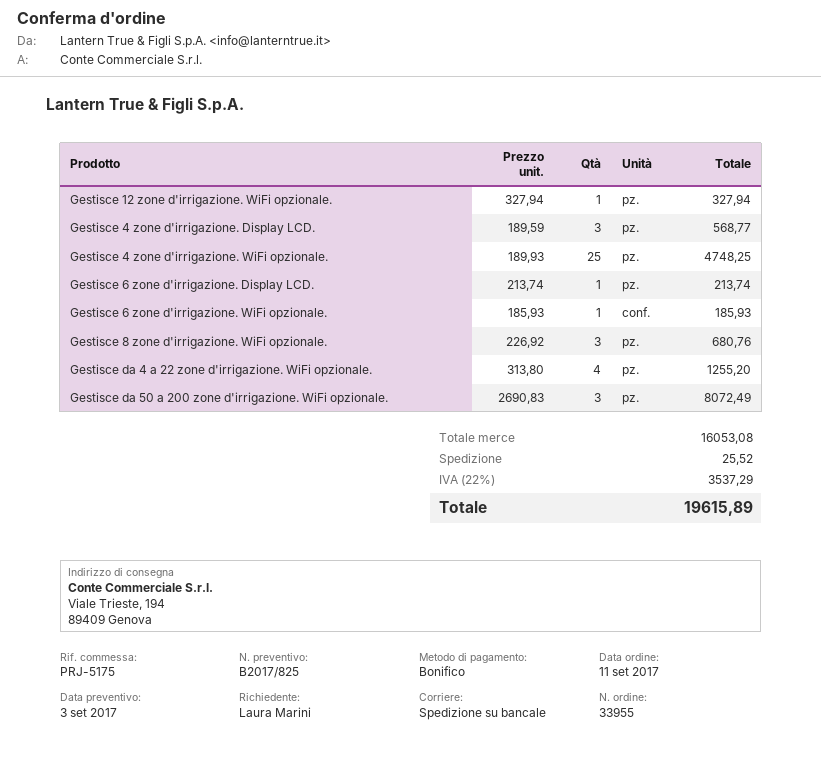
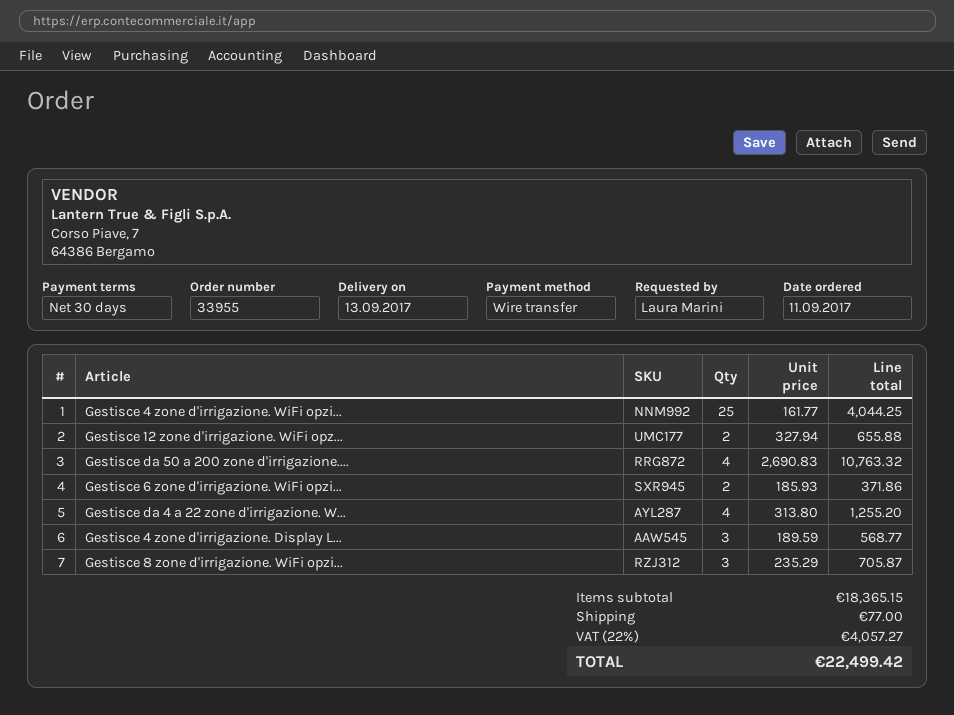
Gestisce 12 zone d'irrigazione. WiFi opzionale.: 1 x 327.94 = 327.94 -> 2 x 327.94 = 655.88
Gestisce 4 zone d'irrigazione. WiFi opzionale.: 25 x 189.93 = 4748.25 -> 25 x 161.77 = 4044.25
Gestisce 6 zone d'irrigazione. Display LCD.: 1 x 213.74 = 213.74 -> none
Gestisce 6 zone d'irrigazione. WiFi opzionale.: 1 x 185.93 = 185.93 -> 2 x 185.93 = 371.86
Gestisce 8 zone d'irrigazione. WiFi opzionale.: 3 x 226.92 = 680.76 -> 3 x 235.29 = 705.87
Gestisce da 50 a 200 zone d'irrigazione. WiFi opzionale.: 3 x 2690.83 = 8072.49 -> 4 x 2690.83 = 10763.32
subtotal: 16053.08 -> 18365.15
shipping: 25.52 -> 77.00
tax: 22% = 3537.29 -> 22% = 4057.27
total: 19615.89 -> 22499.42

